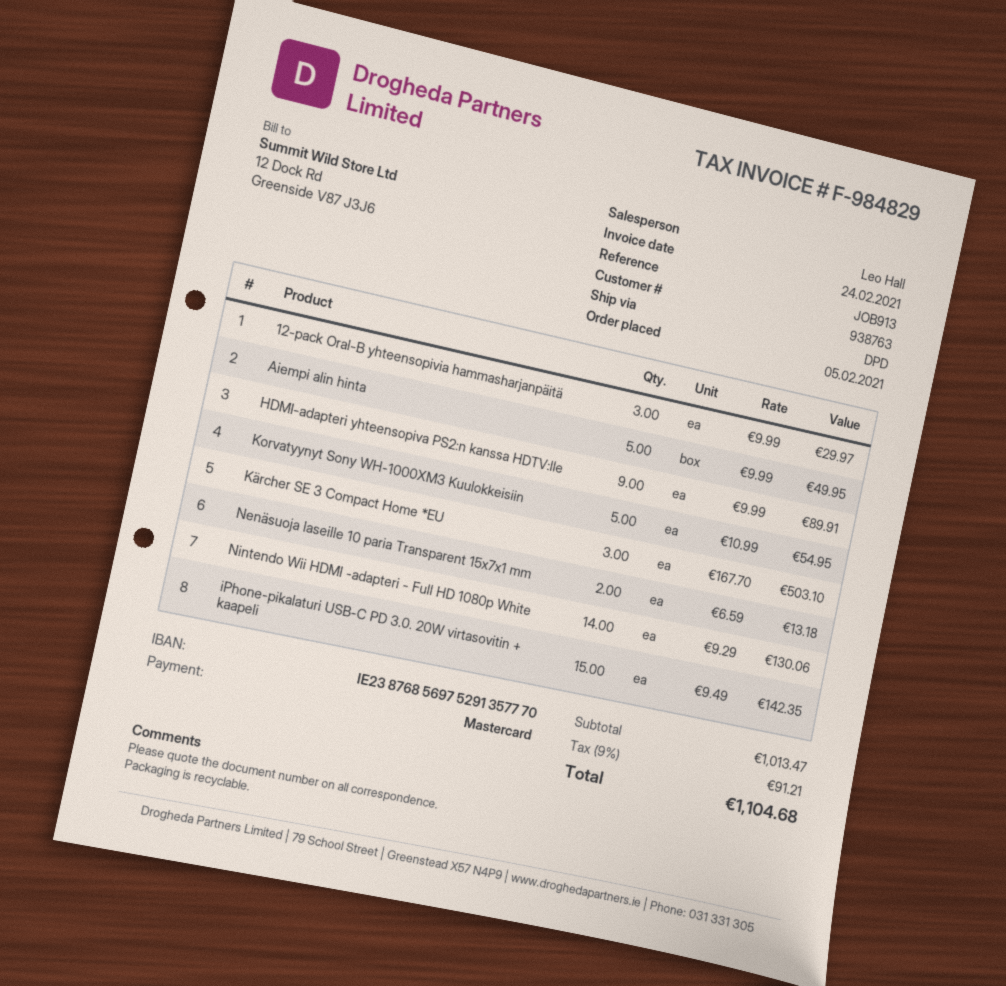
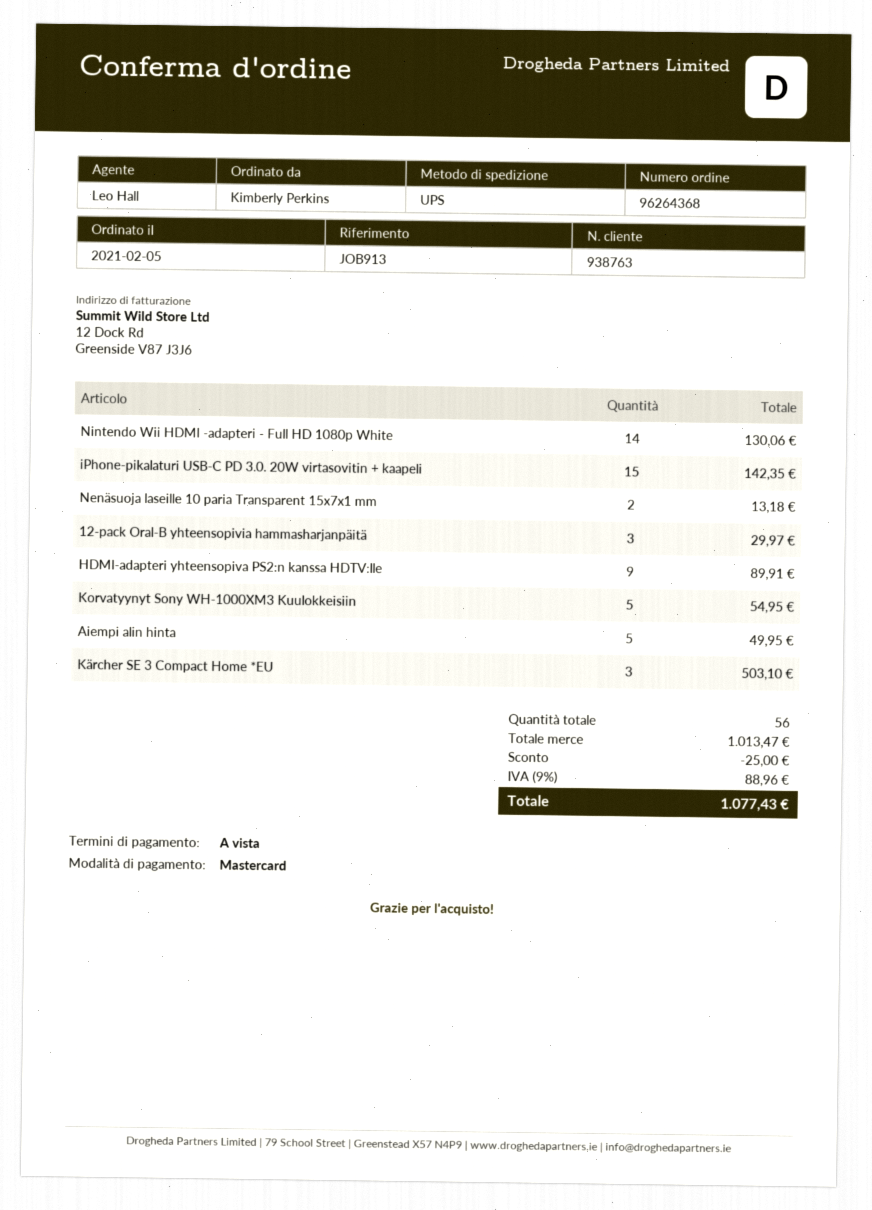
shipping method: DPD -> UPS
discount: none -> 25.00
tax: 9% = 91.21 -> 9% = 88.96
total: 1104.68 -> 1077.43

